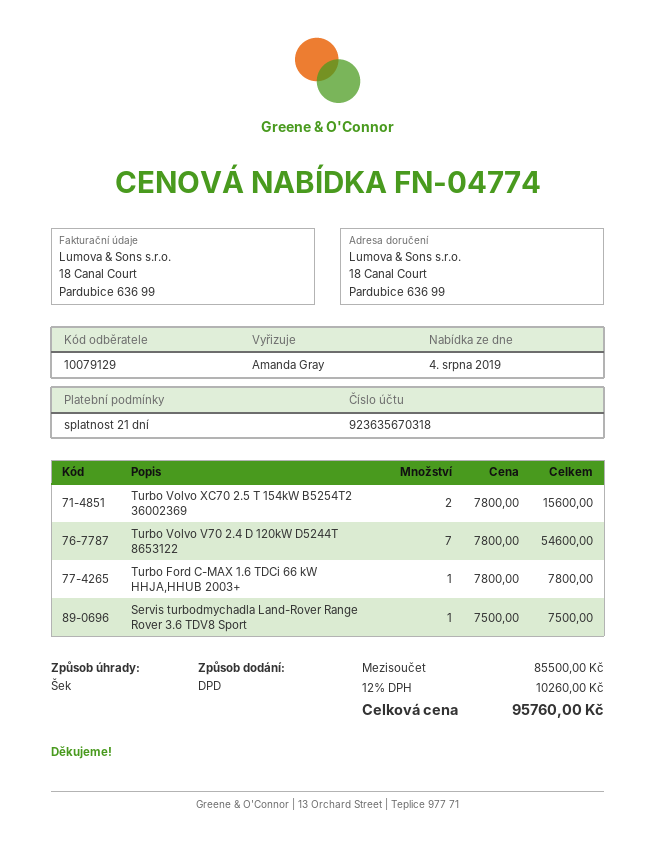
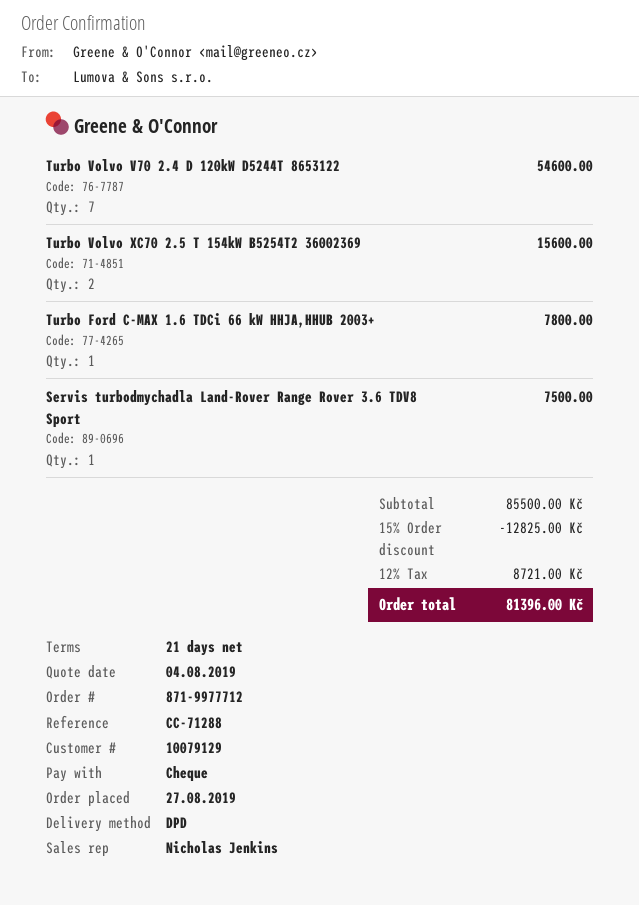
sales rep: Amanda Gray -> Nicholas Jenkins
discount: none -> 15% = 12825.00
tax: 12% = 10260.00 -> 12% = 8721.00
total: 95760.00 -> 81396.00

